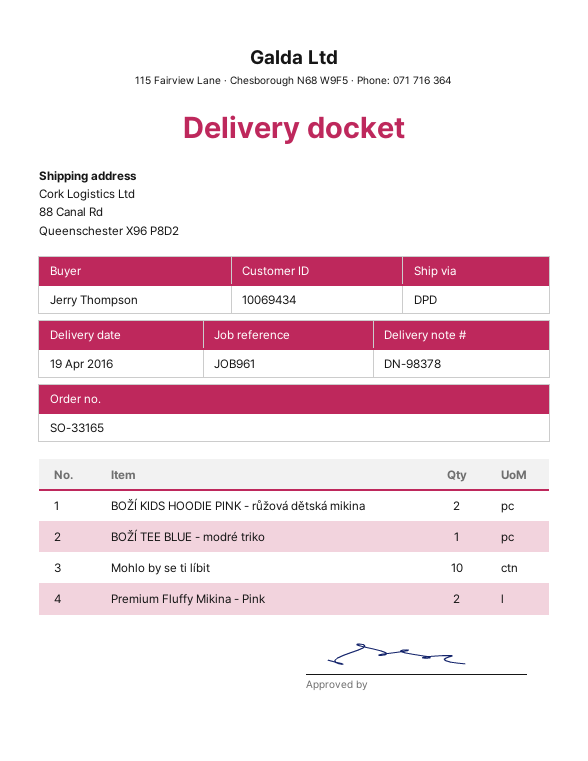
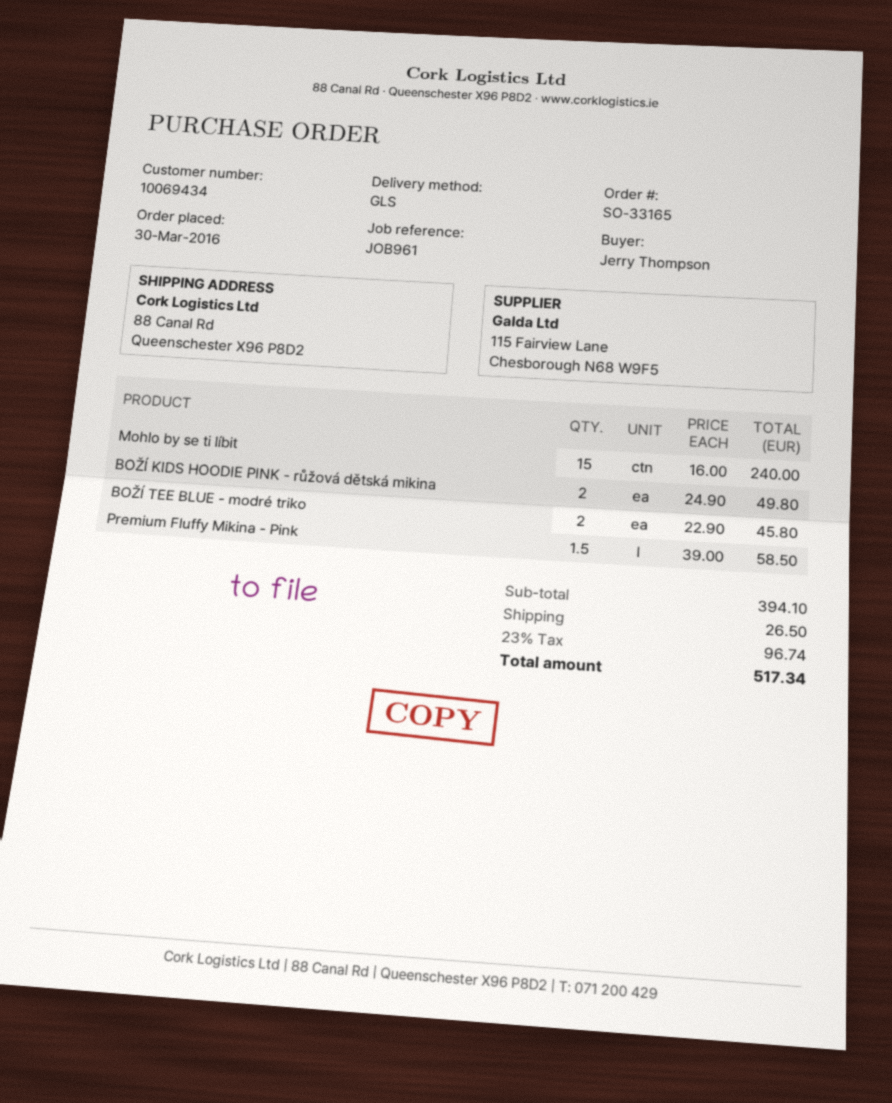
shipping method: DPD -> GLS
BOŽÍ TEE BLUE - modré triko: 1 -> 2
Mohlo by se ti líbit: 10 -> 15
Premium Fluffy Mikina - Pink: 2 -> 1.5

